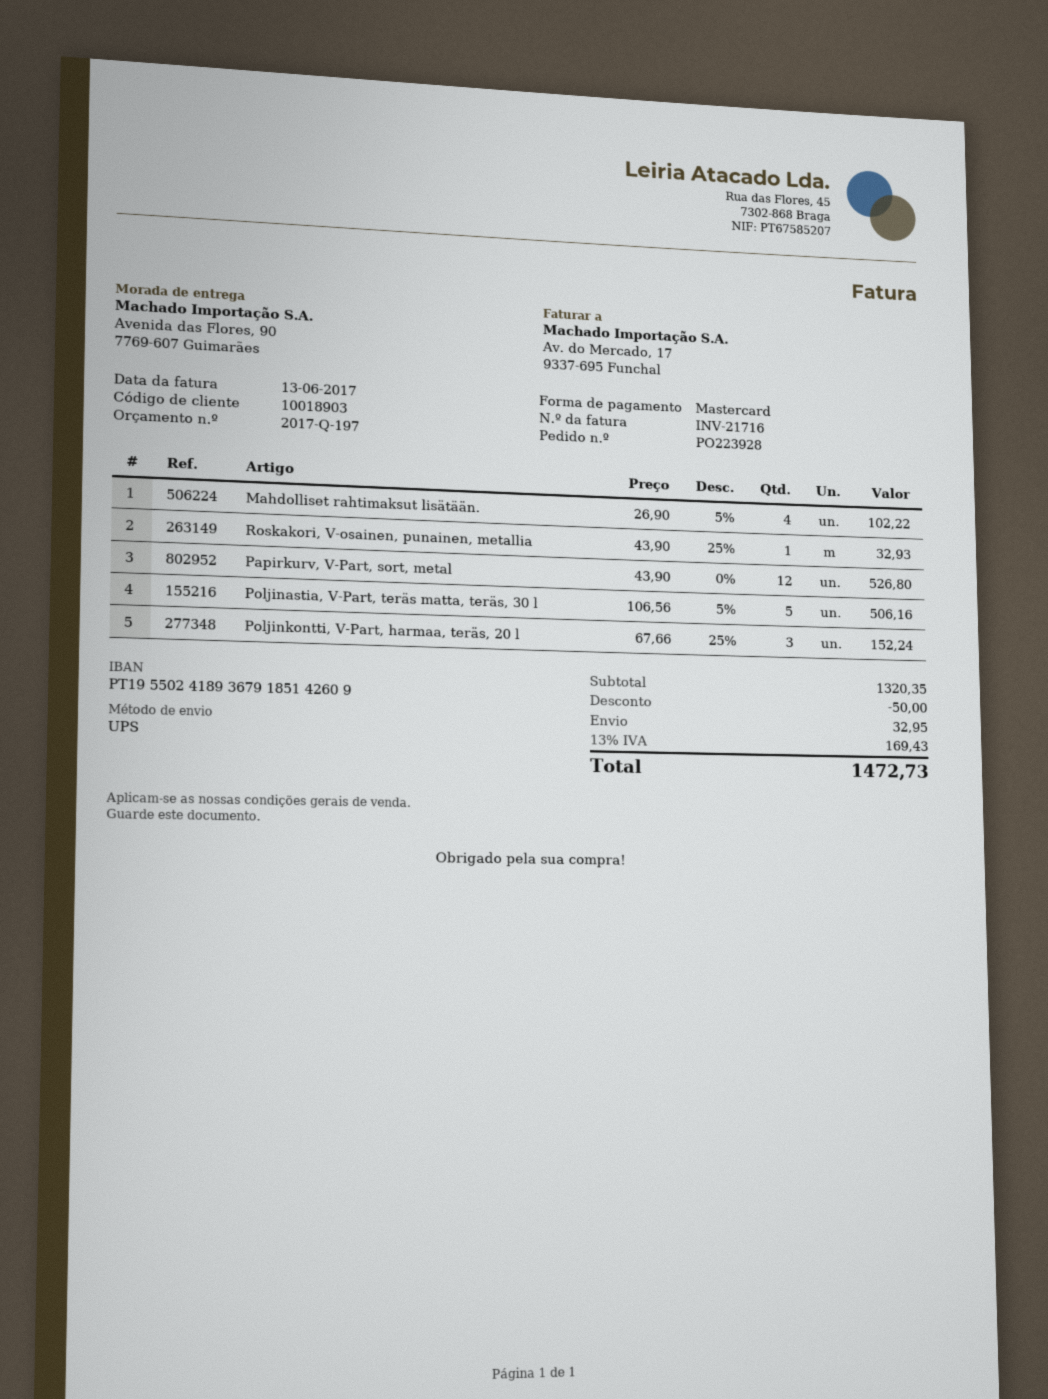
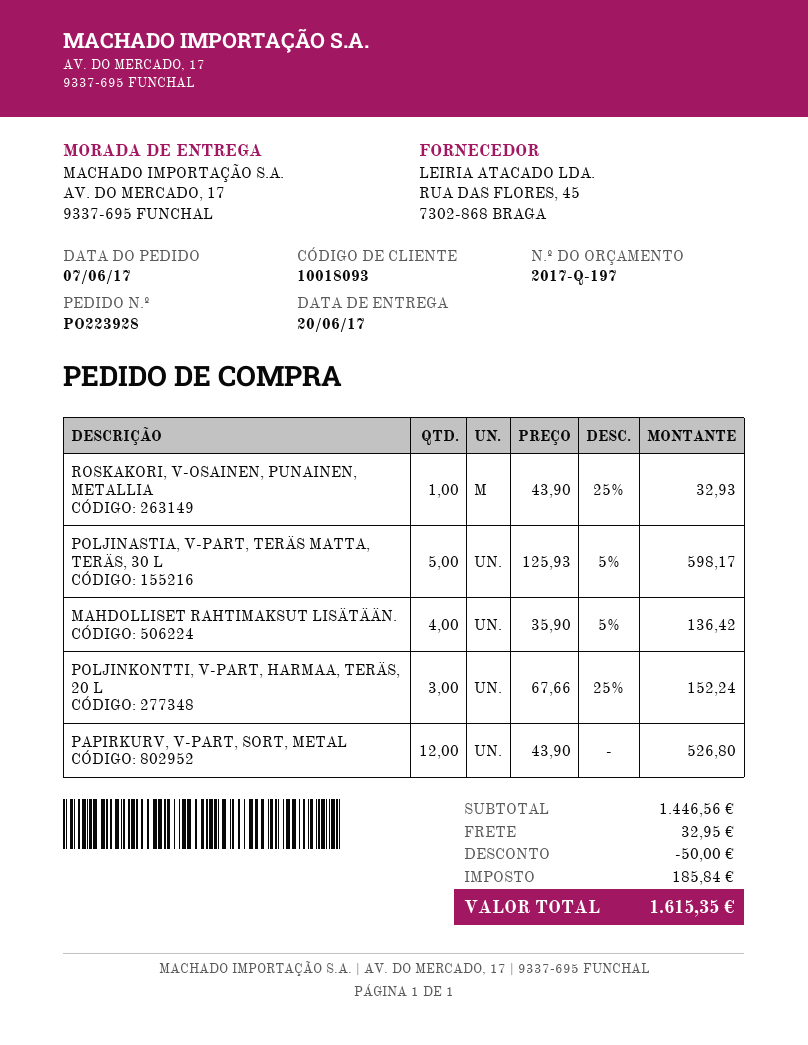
customer number: 10018903 -> 10018093
ship to: Avenida das Flores, 90, 7769-607 Guimarães -> AV. DO MERCADO, 17, 9337-695 FUNCHAL
Mahdolliset rahtimaksut lisätään.: 4 x 26.90 - 5% = 102.22 -> 4 x 35.90 - 5% = 136.42
Poljinastia, V-Part, teräs matta, teräs, 30 l: 5 x 106.56 - 5% = 506.16 -> 5 x 125.93 - 5% = 598.17
subtotal: 1320.35 -> 1446.56
tax: 169.43 -> 185.84
total: 1472.73 -> 1615.35

